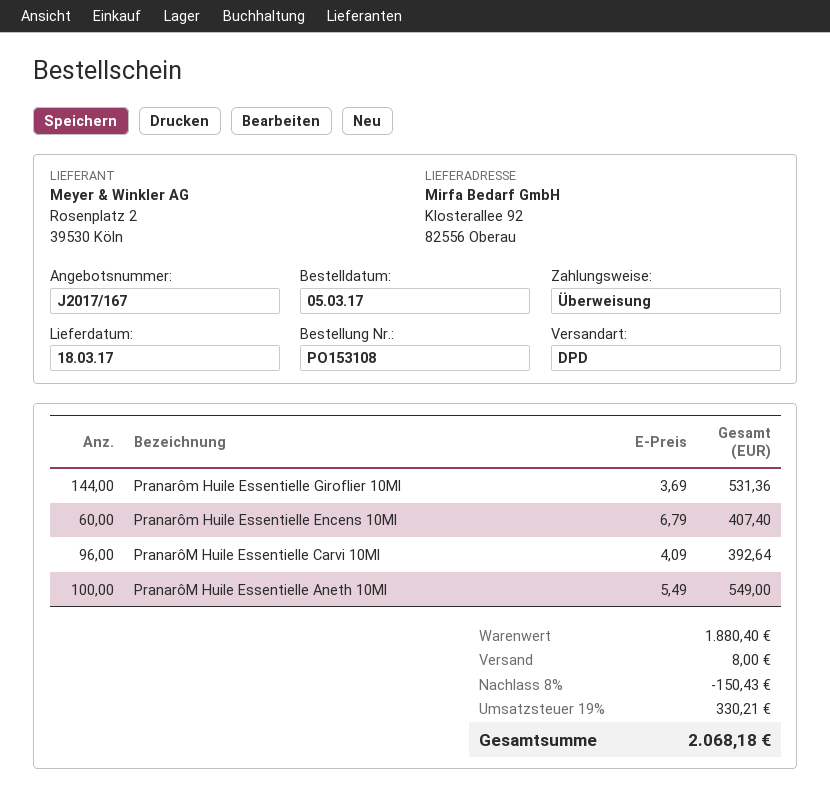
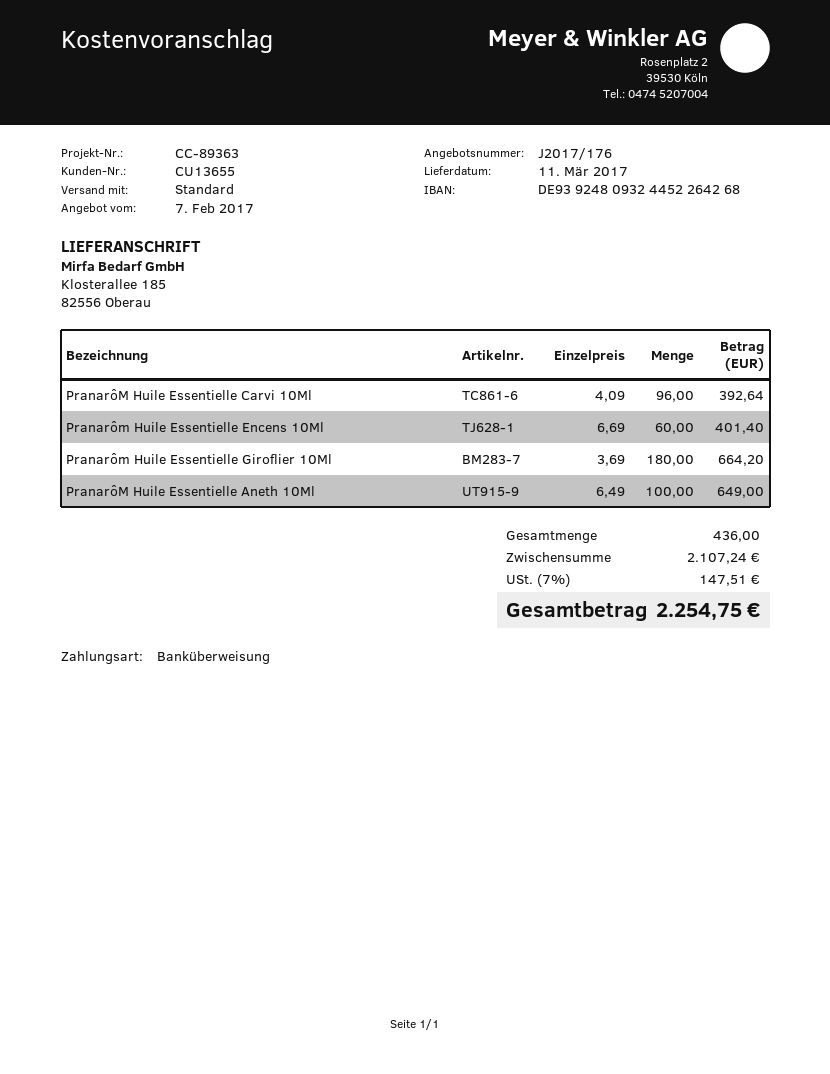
quote number: J2017/167 -> J2017/176
delivery date: 2017-03-18 -> 2017-03-11
shipping method: DPD -> standard
ship to: Klosterallee 92, 82556 Oberau -> Klosterallee 185, 82556 Oberau
Pranarôm Huile Essentielle Giroflier 10Ml: 144 x 3.69 = 531.36 -> 180 x 3.69 = 664.20
Pranarôm Huile Essentielle Encens 10Ml: 60 x 6.79 = 407.40 -> 60 x 6.69 = 401.40
PranarôM Huile Essentielle Aneth 10Ml: 100 x 5.49 = 549.00 -> 100 x 6.49 = 649.00
subtotal: 1880.40 -> 2107.24
discount: 8% = 150.43 -> none
shipping: 8.00 -> none
tax: 19% = 330.21 -> 7% = 147.51
total: 2068.18 -> 2254.75

